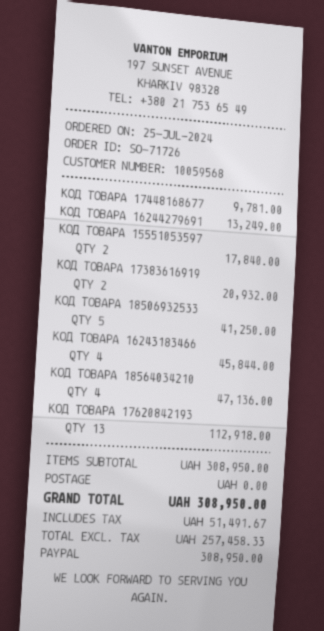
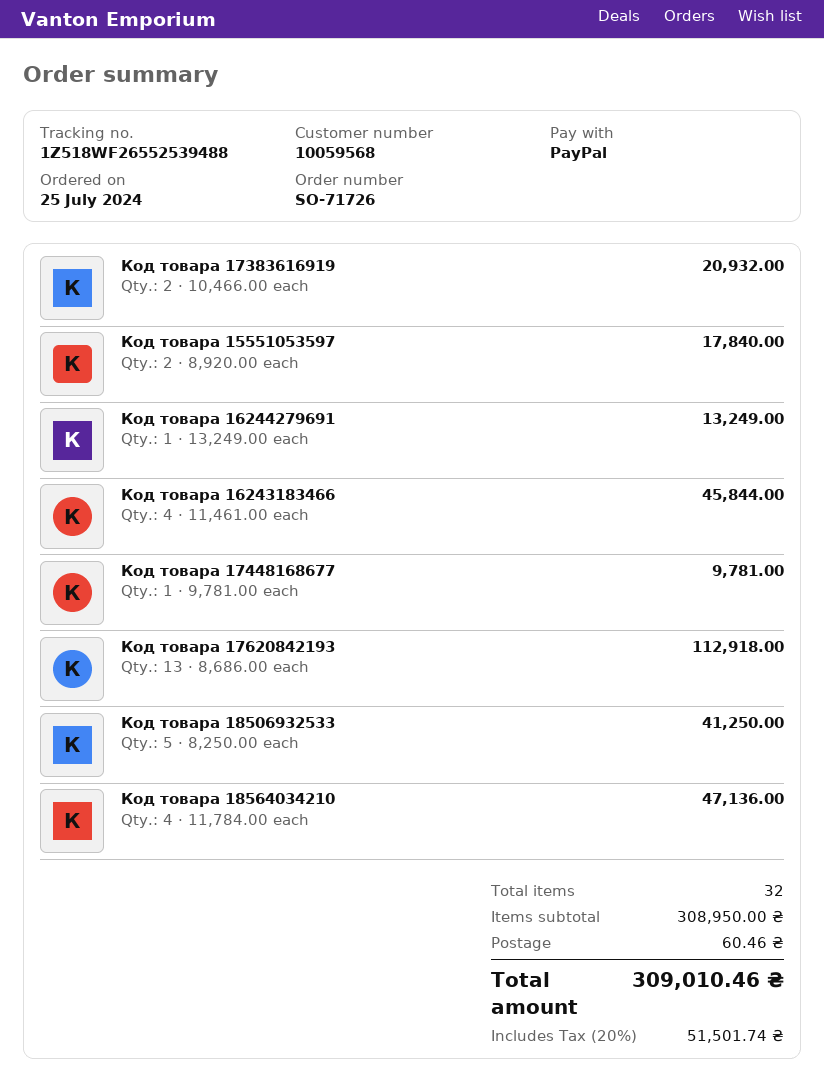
shipping: 0.00 -> 60.46
tax: 51491.67 -> 51501.74
total: 308950.00 -> 309010.46

